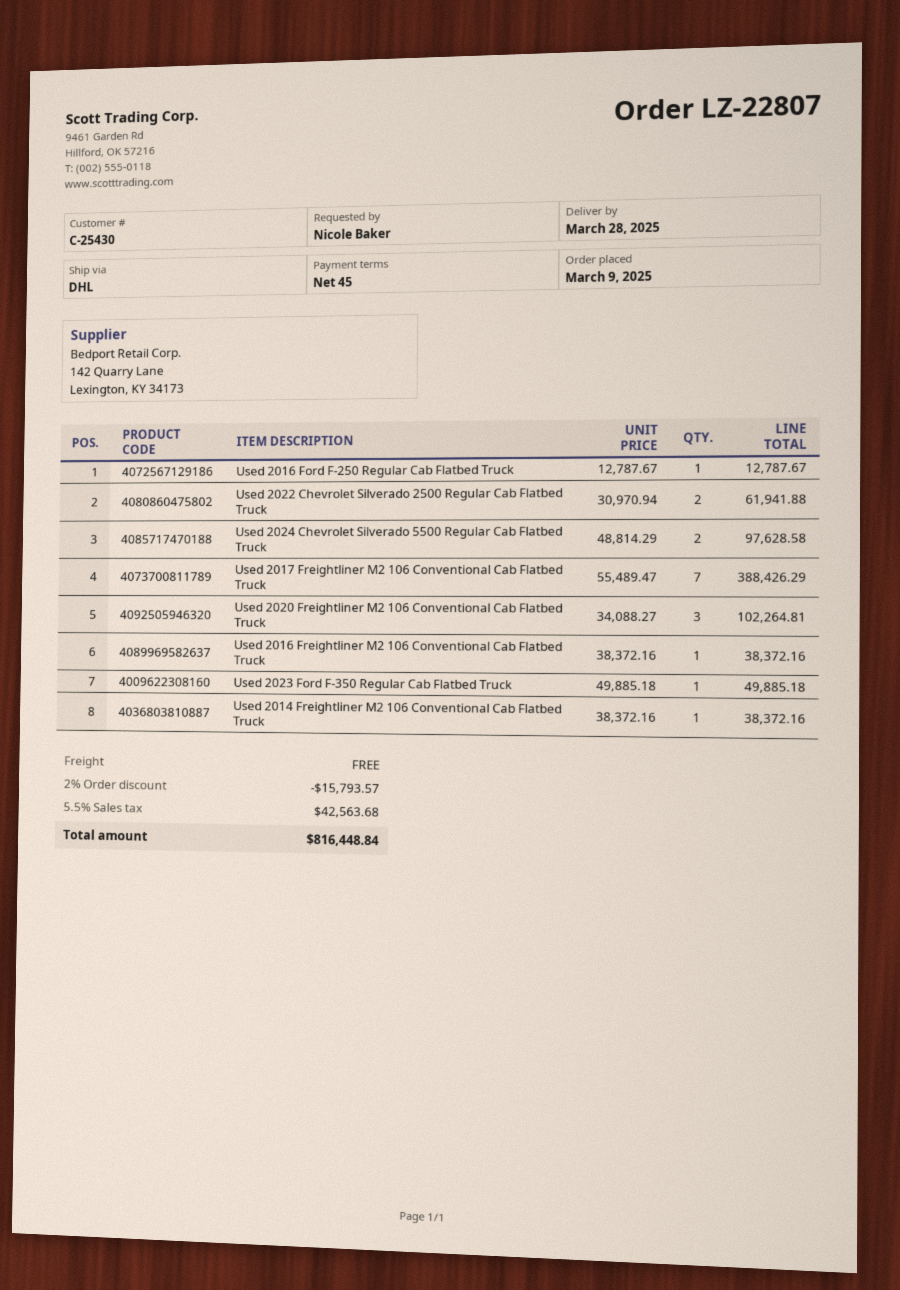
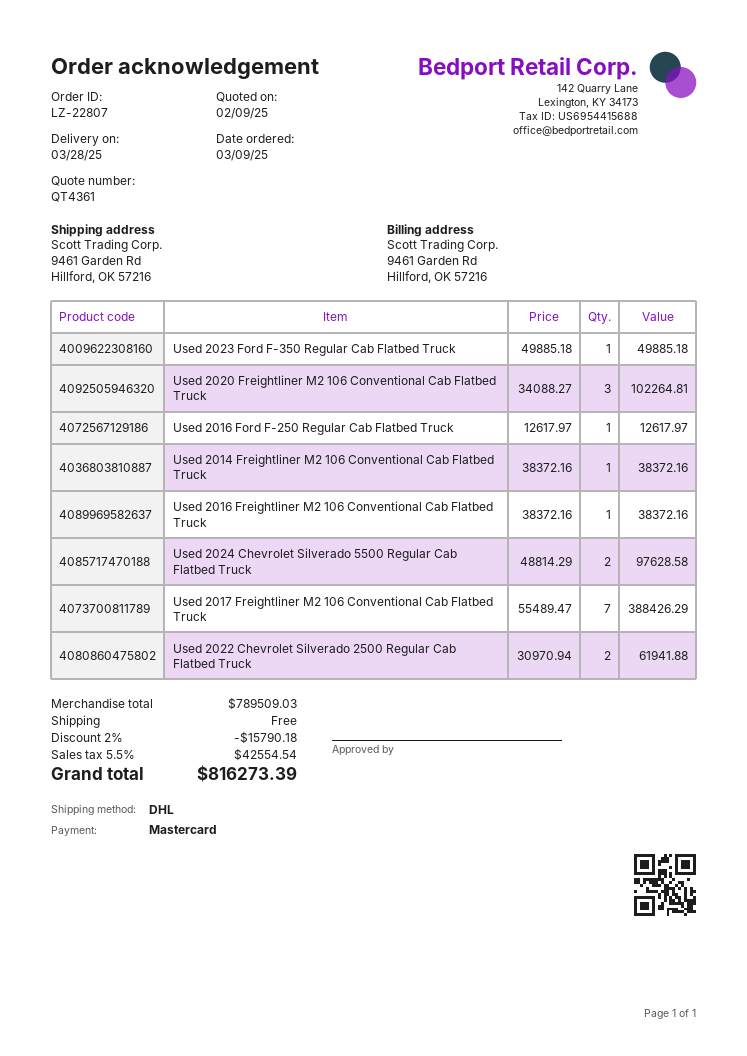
Used 2016 Ford F-250 Regular Cab Flatbed Truck: 1 x 12787.67 = 12787.67 -> 1 x 12617.97 = 12617.97
discount: 2% = 15793.57 -> 2% = 15790.18
tax: 5.5% = 42563.68 -> 5.5% = 42554.54
total: 816448.84 -> 816273.39

